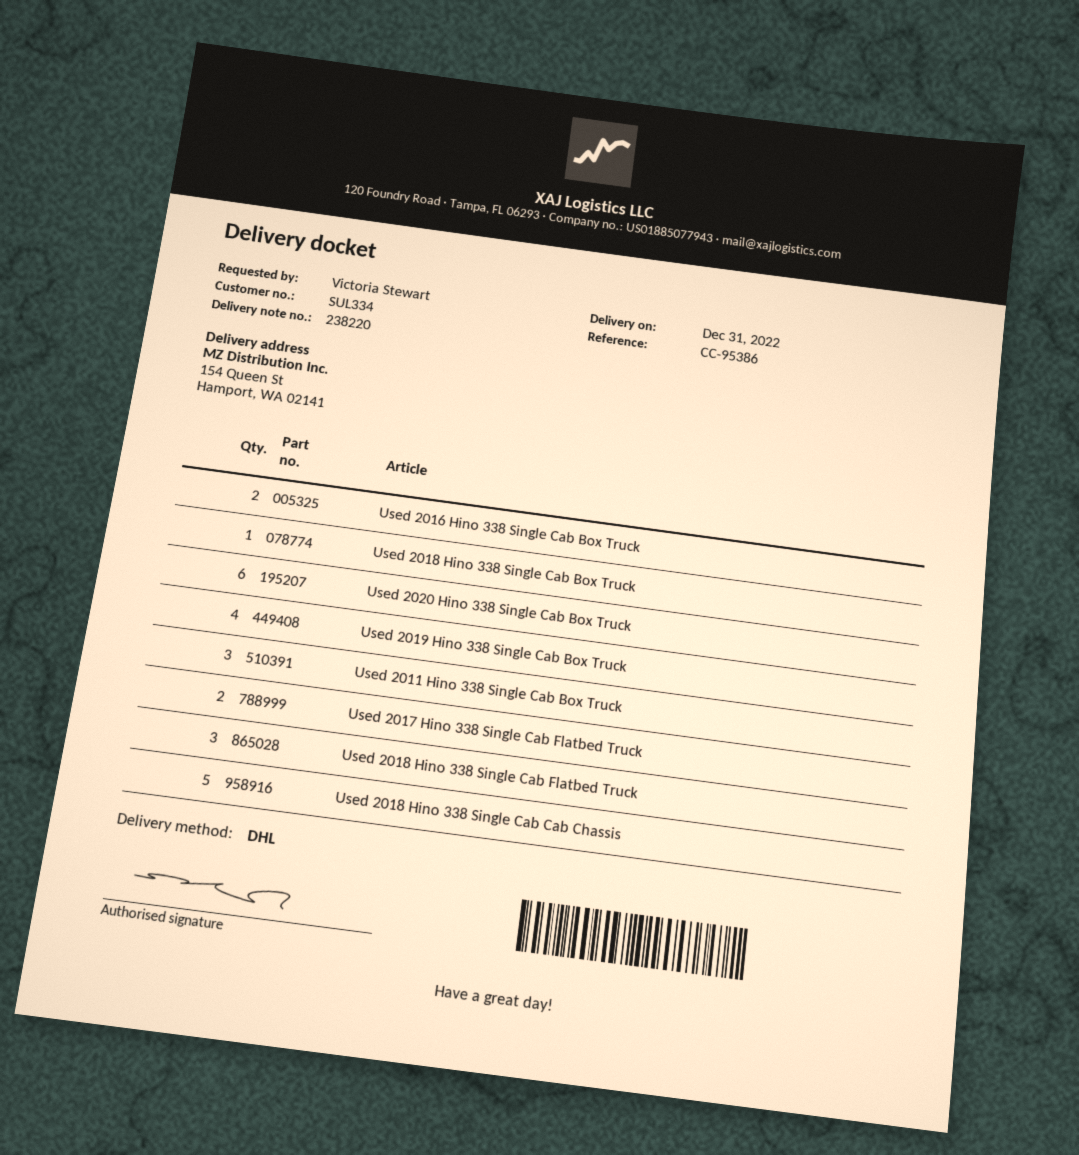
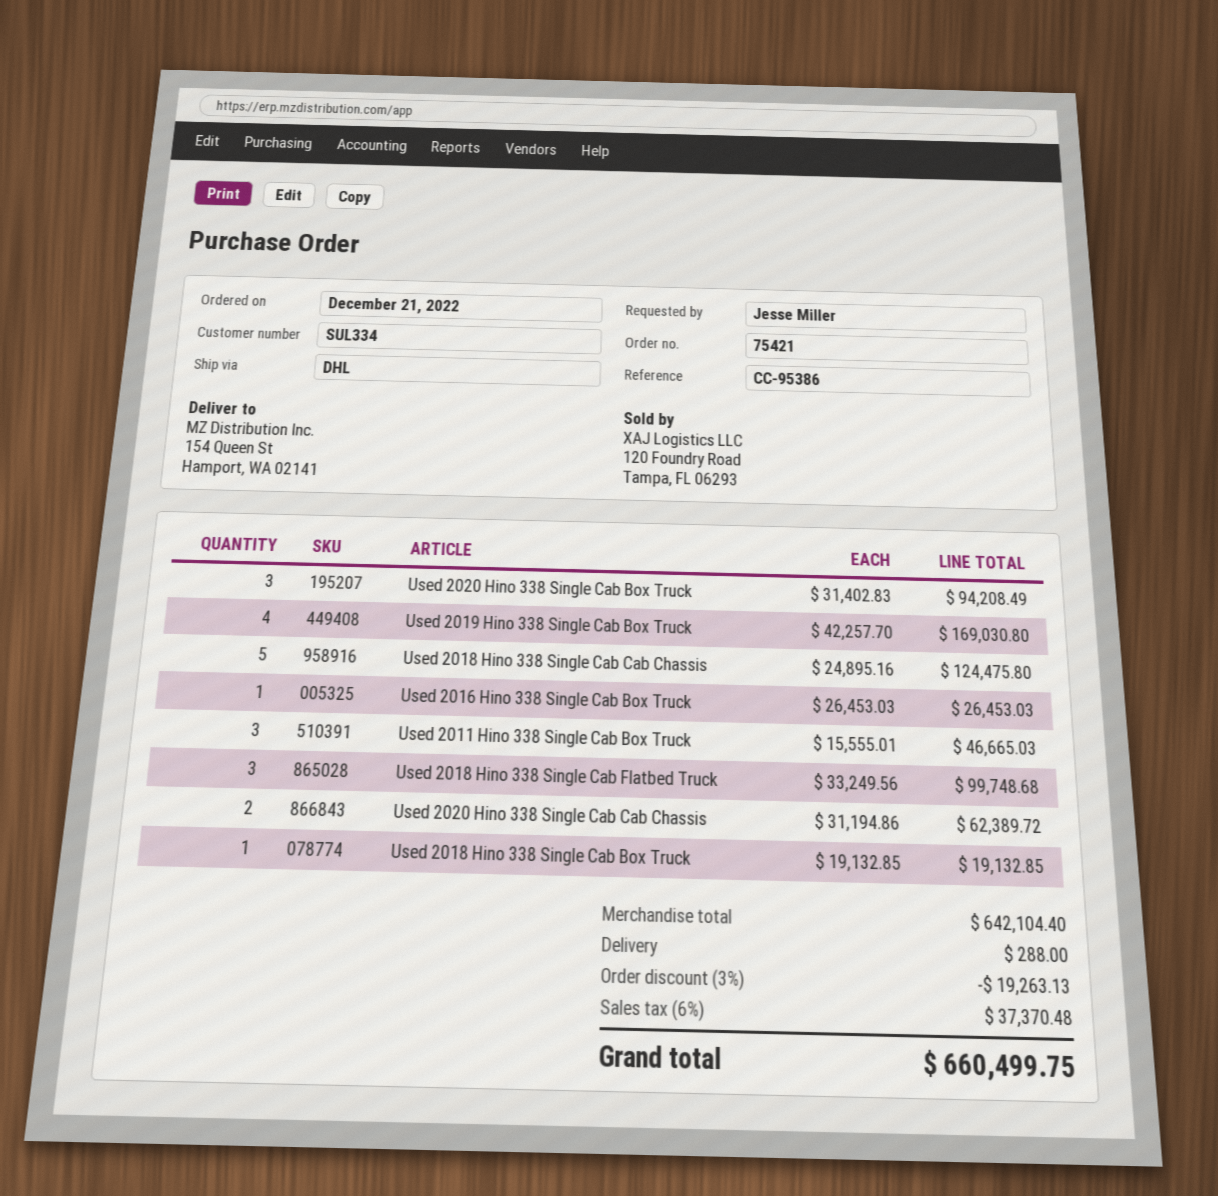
ordered by: Victoria Stewart -> Jesse Miller
Used 2016 Hino 338 Single Cab Box Truck: 2 -> 1
Used 2020 Hino 338 Single Cab Box Truck: 6 -> 3
Used 2017 Hino 338 Single Cab Flatbed Truck: 2 -> none
Used 2020 Hino 338 Single Cab Cab Chassis: none -> 2

